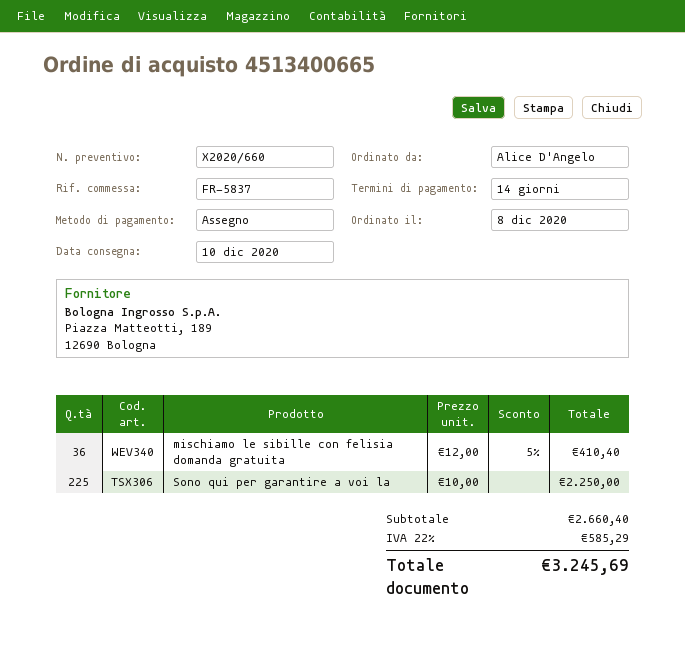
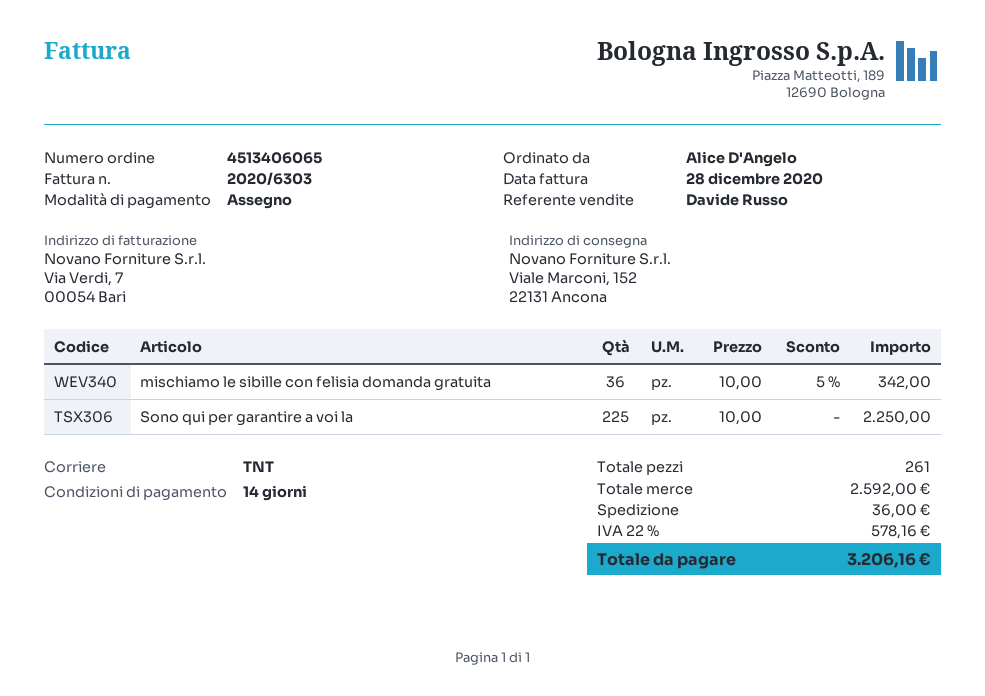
order number: 4513400665 -> 4513406065
mischiamo le sibille con felisia domanda gratuita: 36 x 12.00 - 5% = 410.40 -> 36 x 10.00 - 5% = 342.00
subtotal: 2660.40 -> 2592.00
shipping: none -> 36.00
tax: 22% = 585.29 -> 22% = 578.16
total: 3245.69 -> 3206.16

